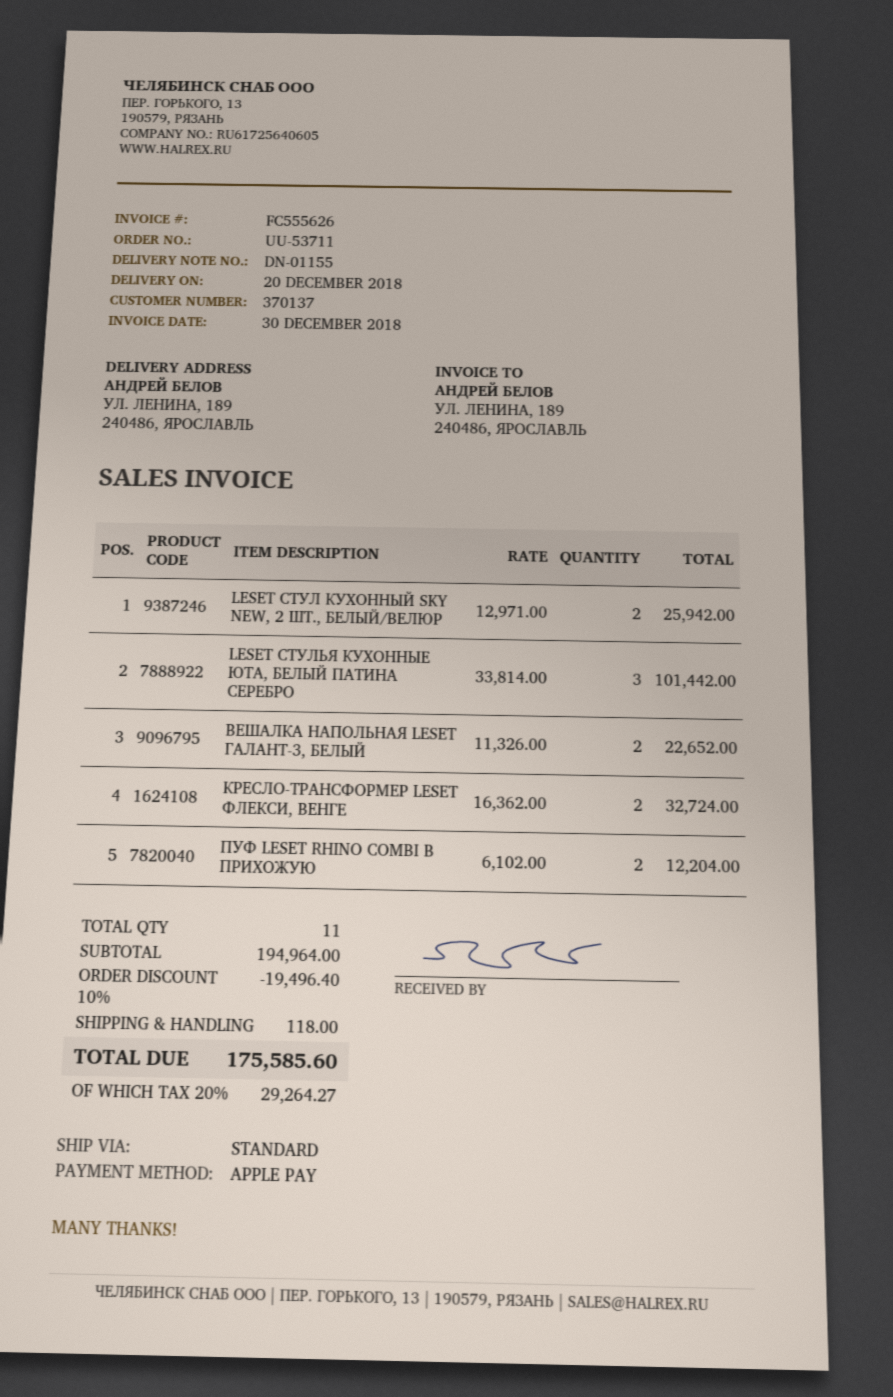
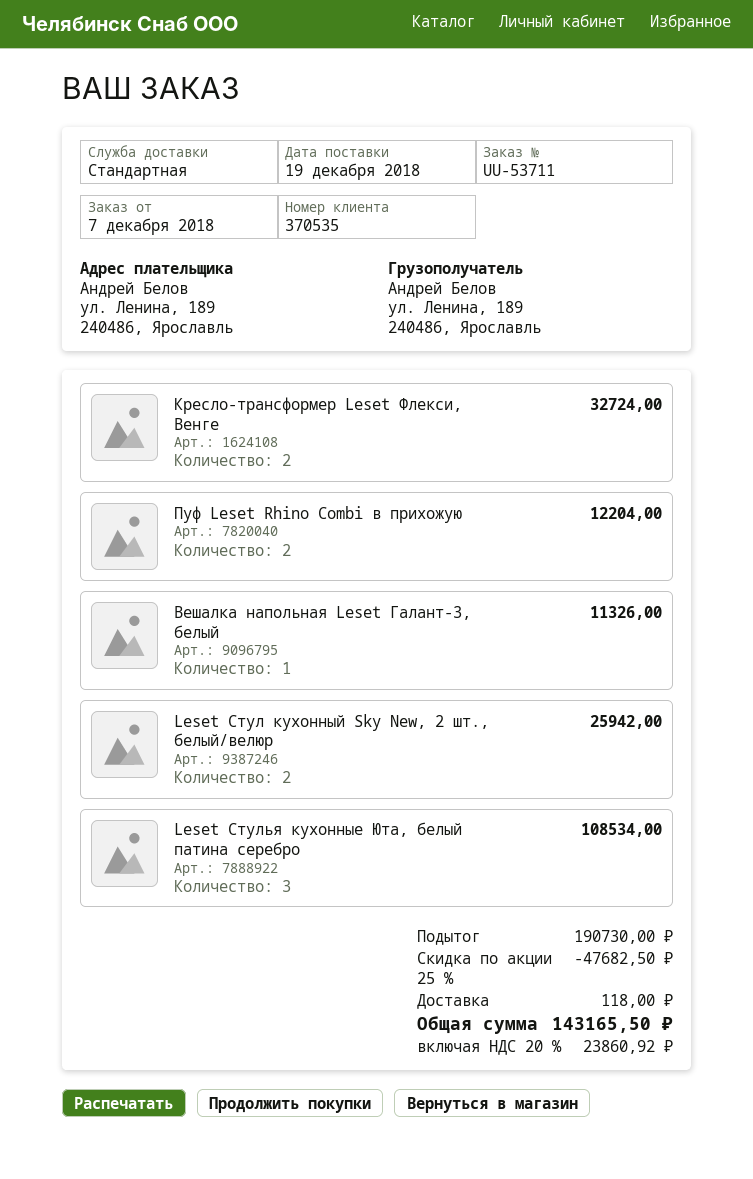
delivery date: 2018-12-20 -> 2018-12-19
customer number: 370137 -> 370535
LESET СТУЛЬЯ КУХОННЫЕ ЮТА, БЕЛЫЙ ПАТИНА СЕРЕБРО: 3 for 101442.00 -> 3 for 108534.00
ВЕШАЛКА НАПОЛЬНАЯ LESET ГАЛАНТ-3, БЕЛЫЙ: 2 for 22652.00 -> 1 for 11326.00
subtotal: 194964.00 -> 190730.00
discount: 10% = 19496.40 -> 25% = 47682.50
tax: 20% = 29264.27 -> 20% = 23860.92
total: 175585.60 -> 143165.50

